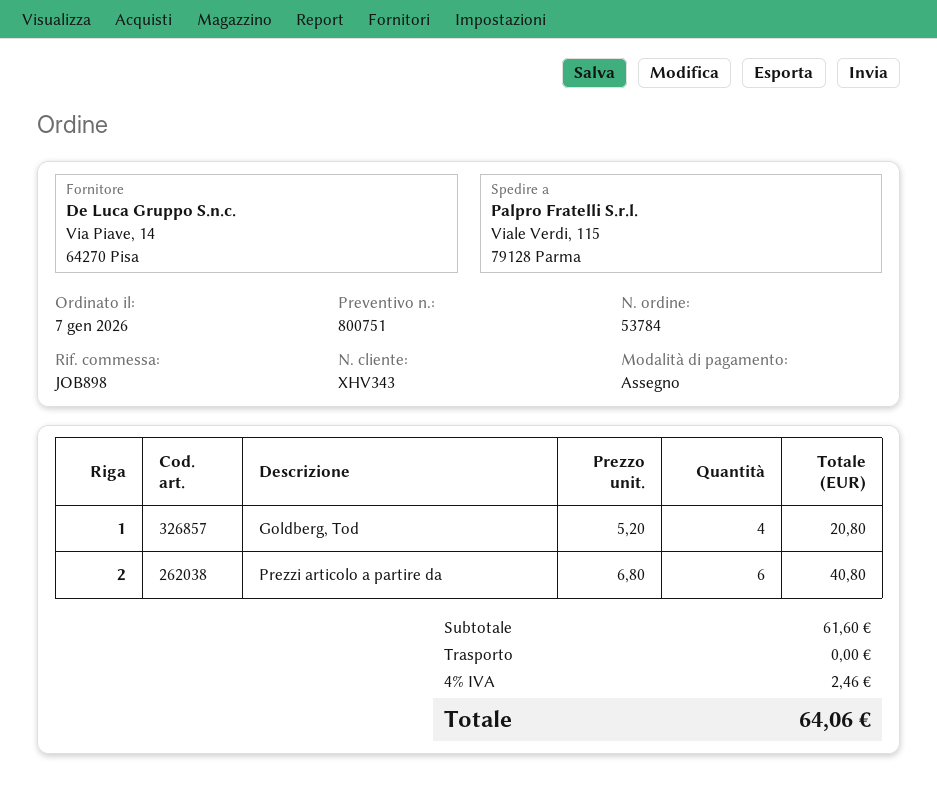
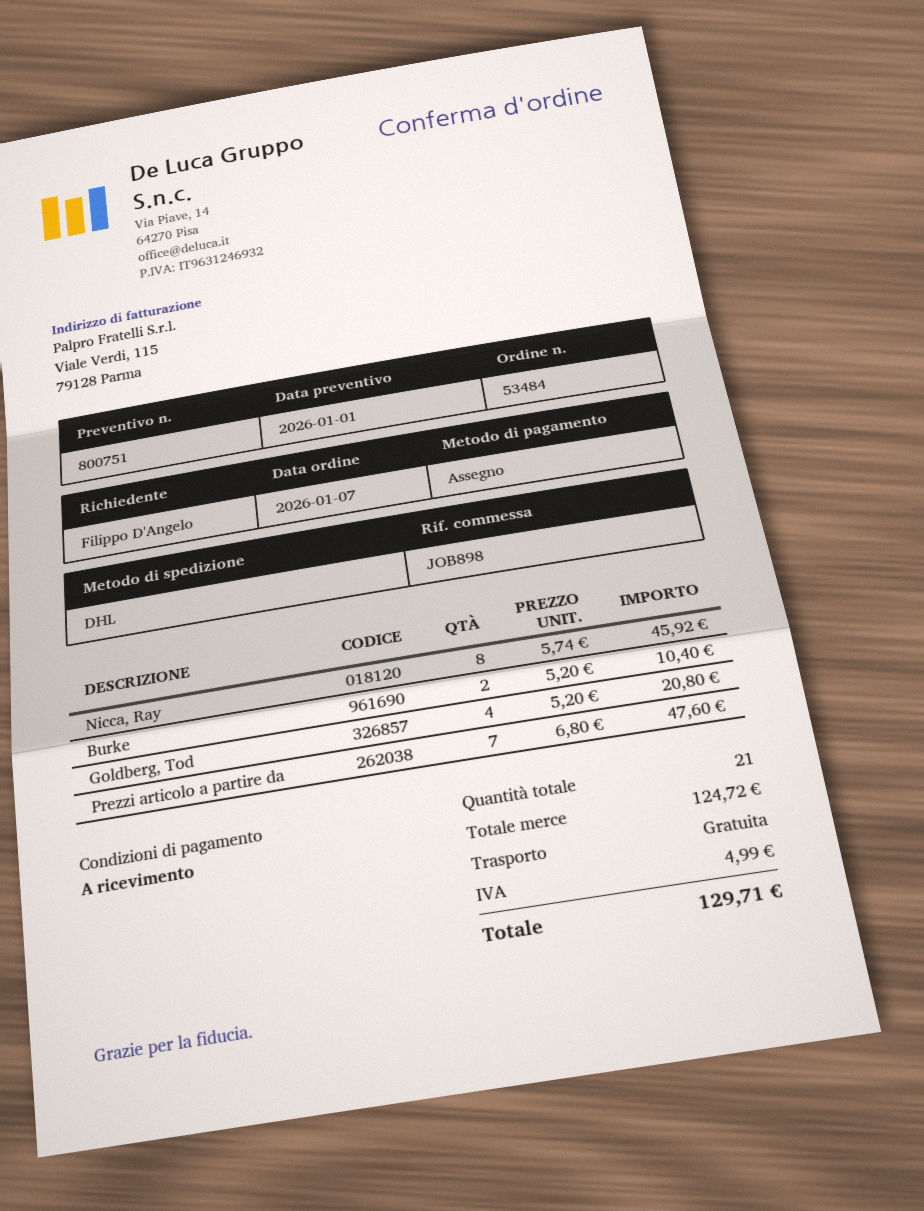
order number: 53784 -> 53484
Prezzi articolo a partire da: 6 x 6.80 = 40.80 -> 7 x 6.80 = 47.60
Nicca, Ray: none -> 8 x 5.74 = 45.92
Burke: none -> 2 x 5.20 = 10.40
subtotal: 61.60 -> 124.72
tax: 2.46 -> 4.99
total: 64.06 -> 129.71

